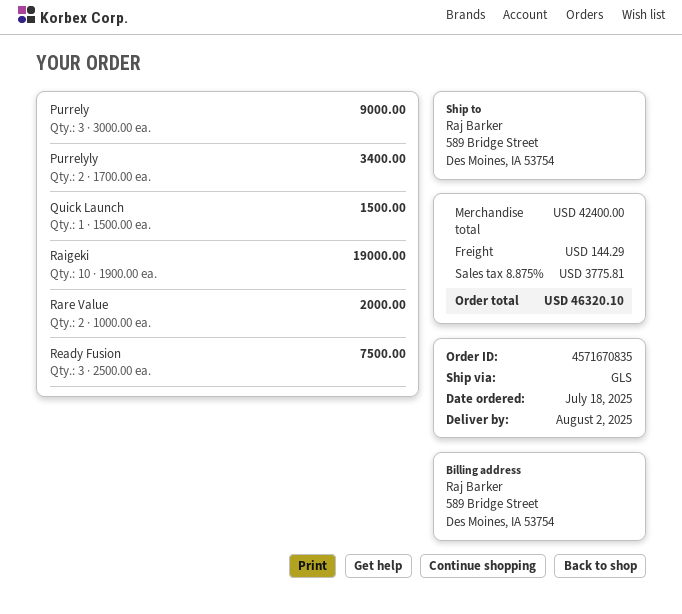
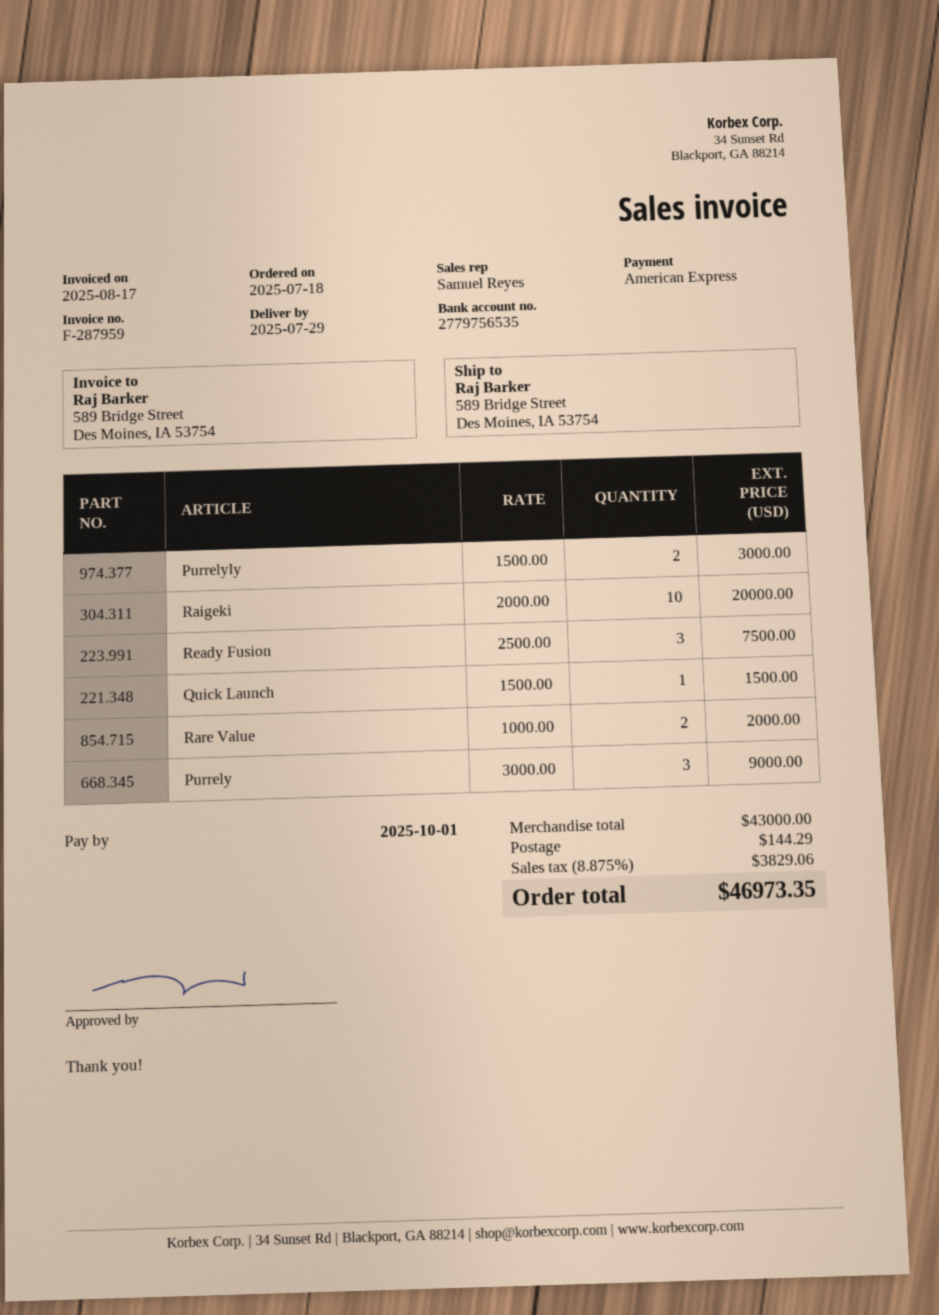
delivery date: 2025-08-02 -> 2025-07-29
Purrelyly: 2 x 1700.00 = 3400.00 -> 2 x 1500.00 = 3000.00
Raigeki: 10 x 1900.00 = 19000.00 -> 10 x 2000.00 = 20000.00
subtotal: 42400.00 -> 43000.00
tax: 8.875% = 3775.81 -> 8.875% = 3829.06
total: 46320.10 -> 46973.35

